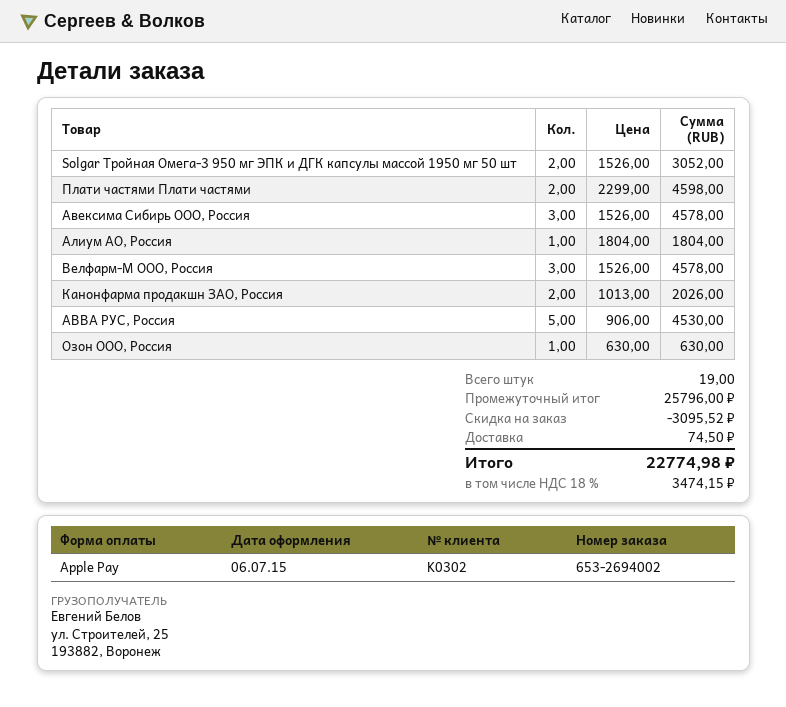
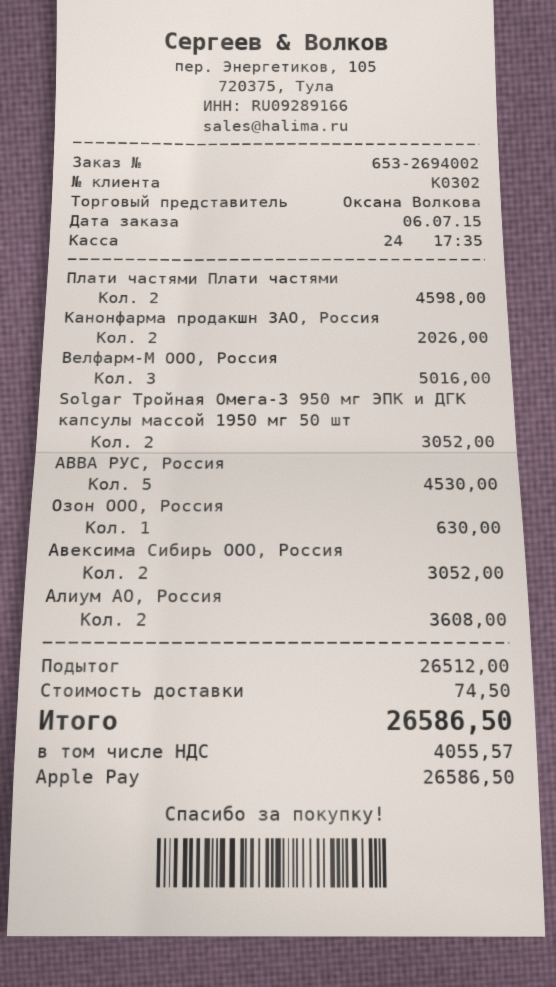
Авексима Сибирь ООО, Россия: 3 for 4578.00 -> 2 for 3052.00
Алиум АО, Россия: 1 for 1804.00 -> 2 for 3608.00
Велфарм-М ООО, Россия: 3 for 4578.00 -> 3 for 5016.00
subtotal: 25796.00 -> 26512.00
discount: 3095.52 -> none
tax: 3474.15 -> 4055.57
total: 22774.98 -> 26586.50

